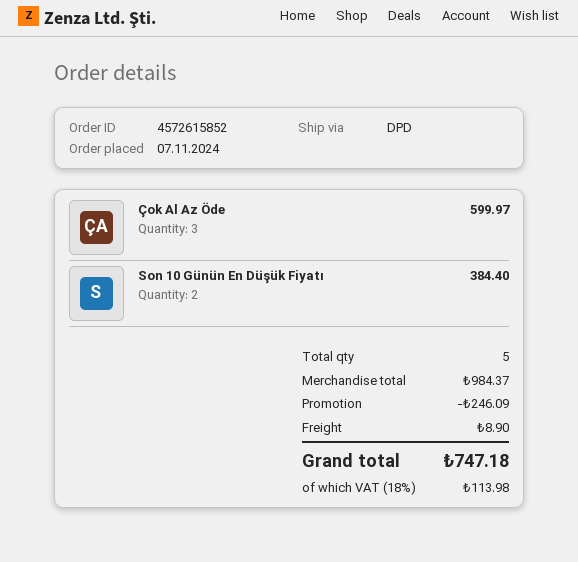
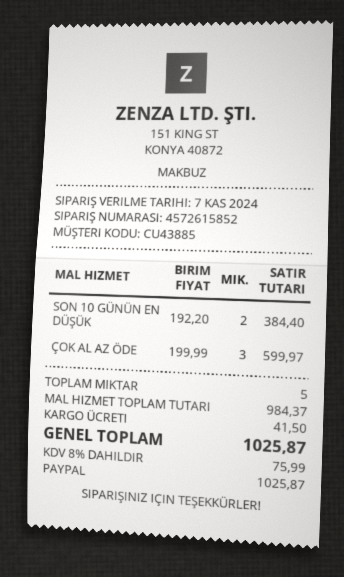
discount: 246.09 -> none
shipping: 8.90 -> 41.50
tax: 18% = 113.98 -> 8% = 75.99
total: 747.18 -> 1025.87

